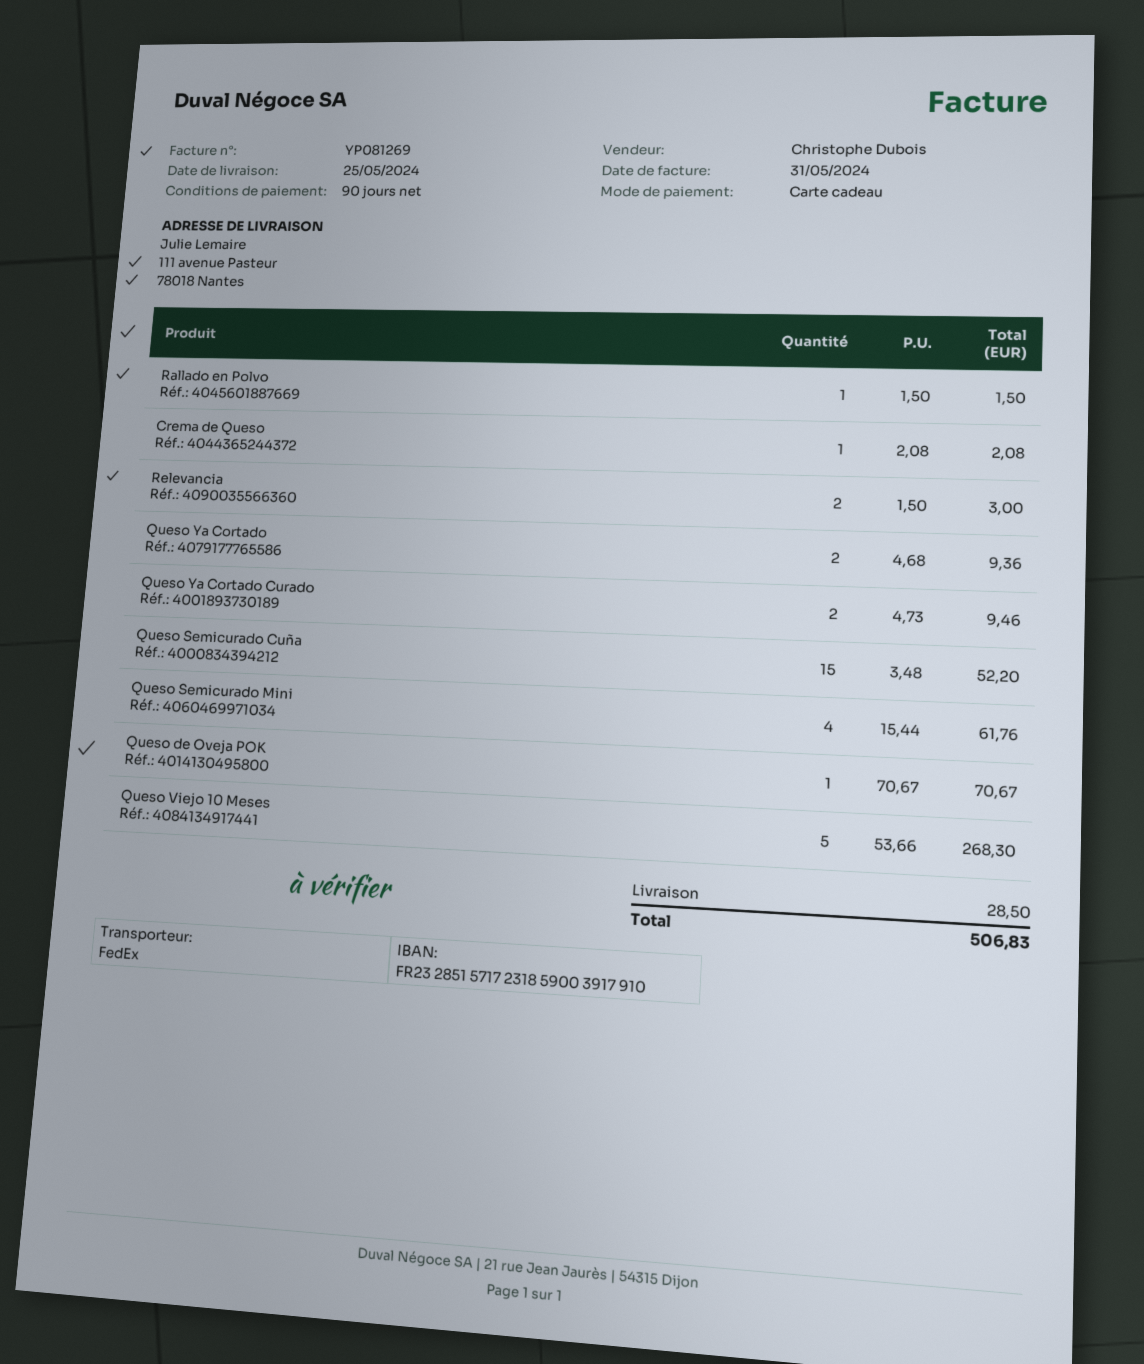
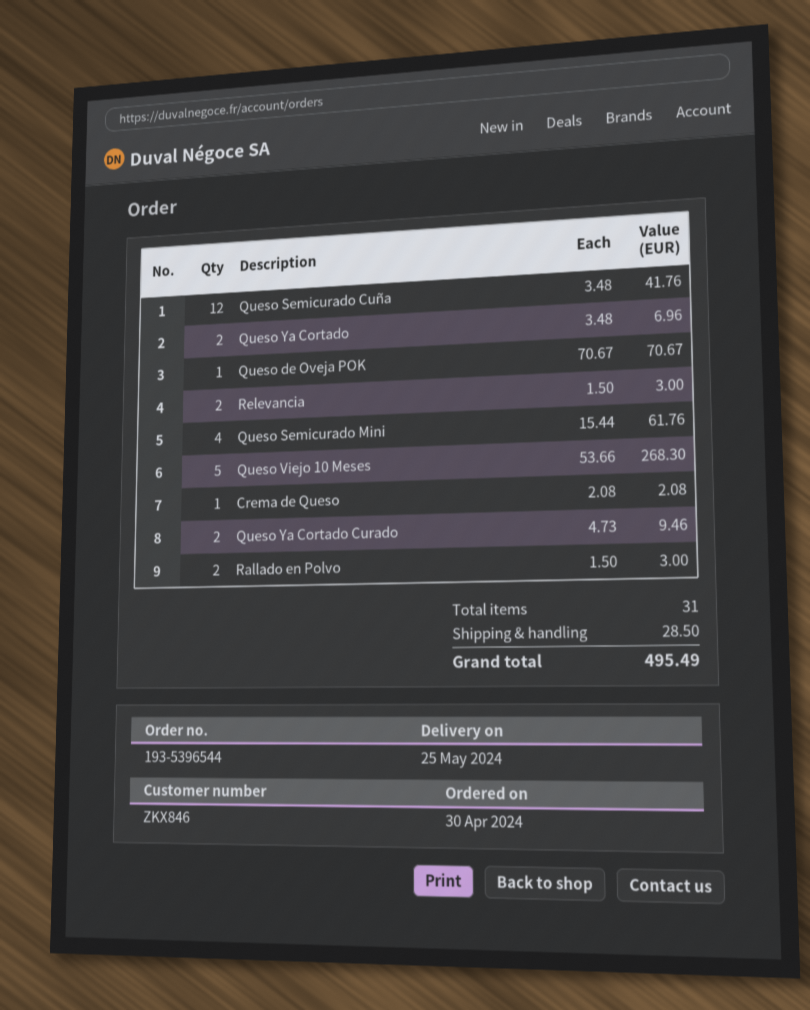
Rallado en Polvo: 1 x 1.50 = 1.50 -> 2 x 1.50 = 3.00
Queso Ya Cortado: 2 x 4.68 = 9.36 -> 2 x 3.48 = 6.96
Queso Semicurado Cuña: 15 x 3.48 = 52.20 -> 12 x 3.48 = 41.76
total: 506.83 -> 495.49

